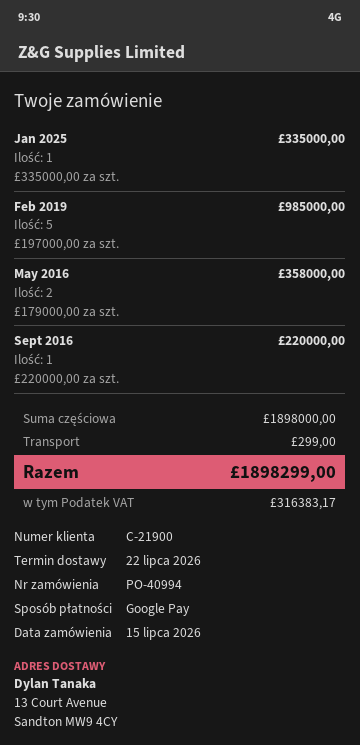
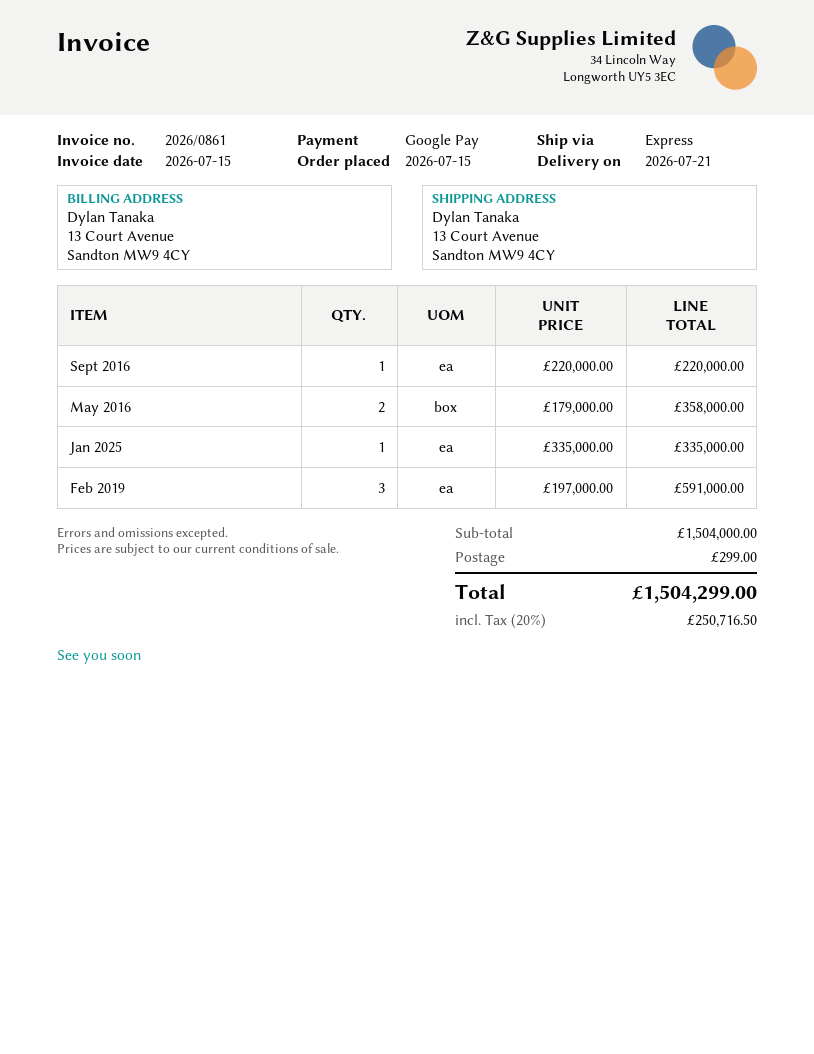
delivery date: 2026-07-22 -> 2026-07-21
Feb 2019: 5 x 197000.00 = 985000.00 -> 3 x 197000.00 = 591000.00
subtotal: 1898000.00 -> 1504000.00
tax: 316383.17 -> 250716.50
total: 1898299.00 -> 1504299.00

